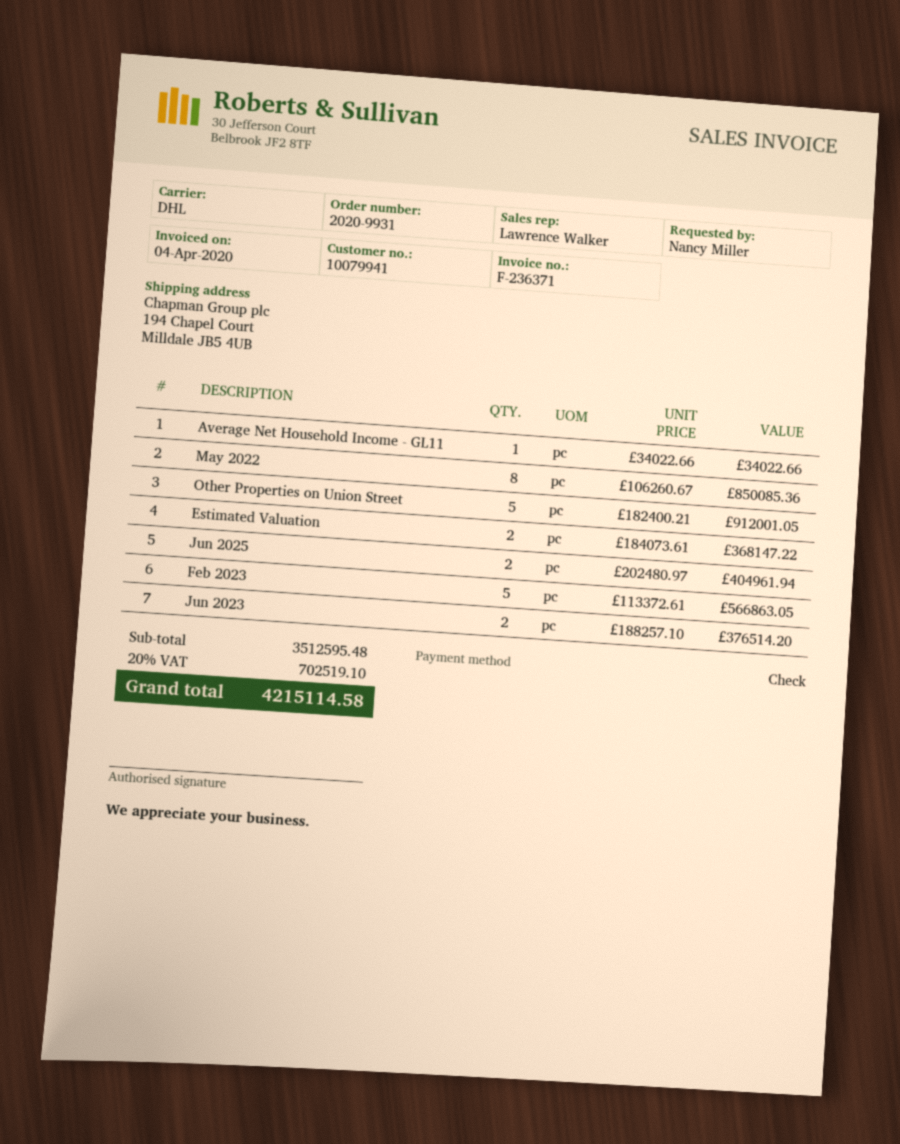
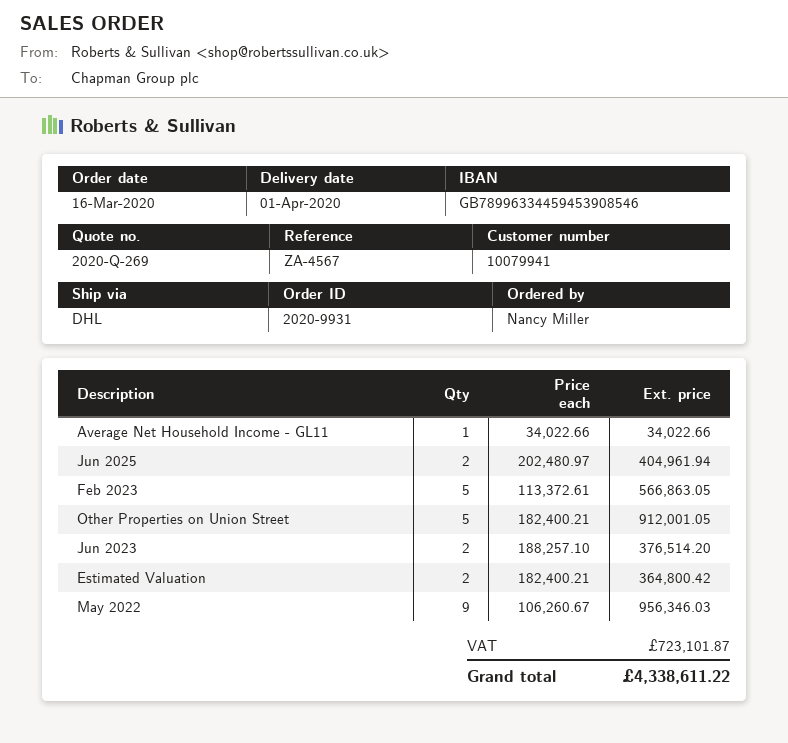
May 2022: 8 x 106260.67 = 850085.36 -> 9 x 106260.67 = 956346.03
Estimated Valuation: 2 x 184073.61 = 368147.22 -> 2 x 182400.21 = 364800.42
tax: 702519.10 -> 723101.87
total: 4215114.58 -> 4338611.22

